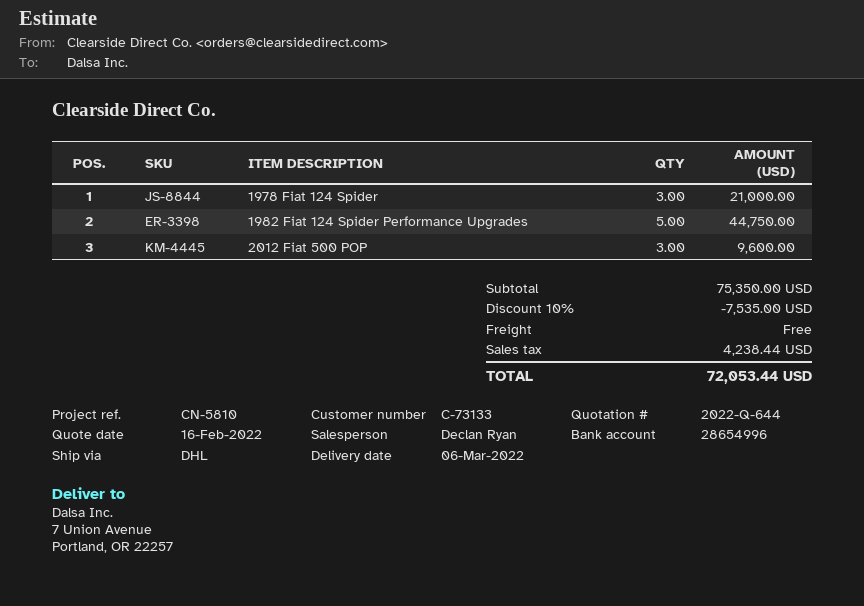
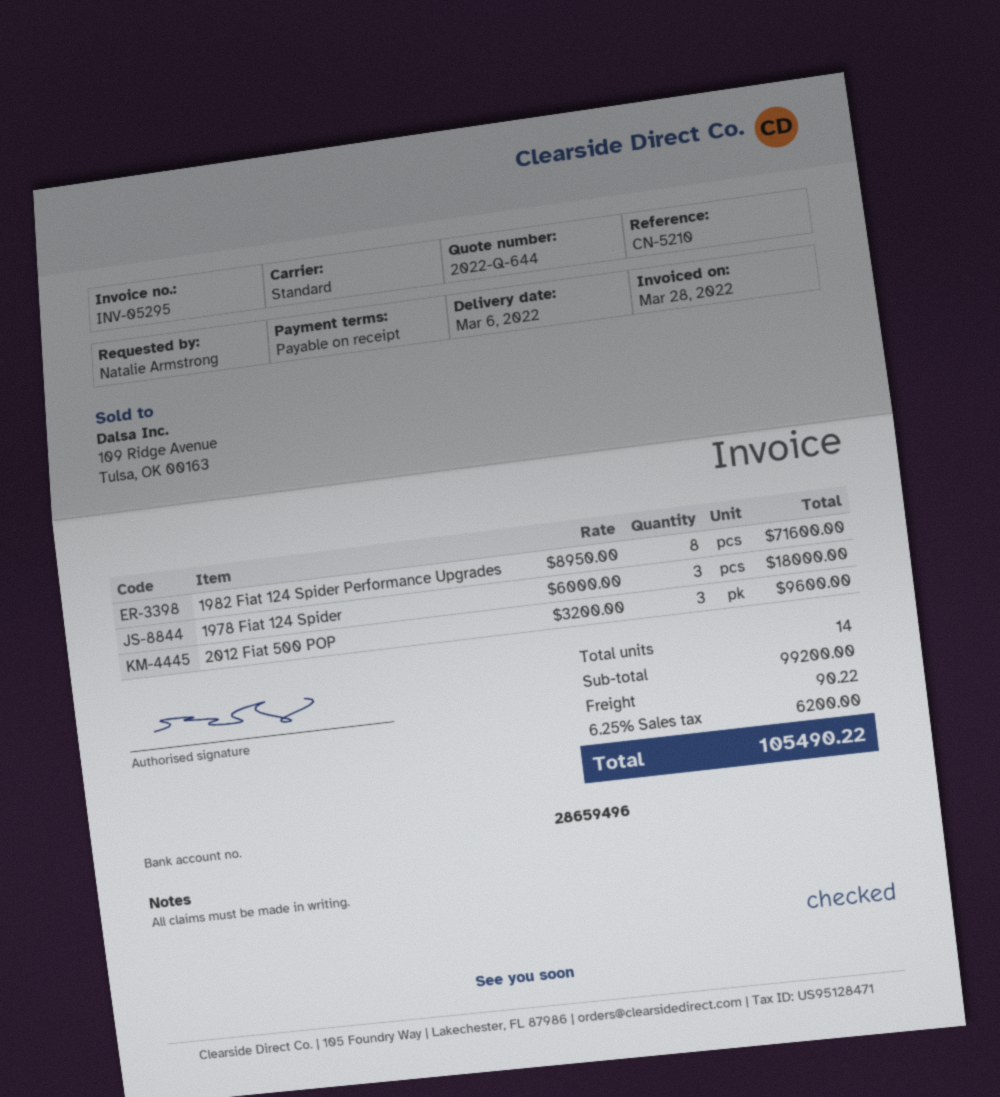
reference: CN-5810 -> CN-5210
bank account: 28654996 -> 28659496
shipping method: DHL -> standard
1978 Fiat 124 Spider: 3 for 21000.00 -> 3 for 18000.00
1982 Fiat 124 Spider Performance Upgrades: 5 for 44750.00 -> 8 for 71600.00
subtotal: 75350.00 -> 99200.00
discount: 10% = 7535.00 -> none
shipping: 0.00 -> 90.22
tax: 4238.44 -> 6200.00
total: 72053.44 -> 105490.22

